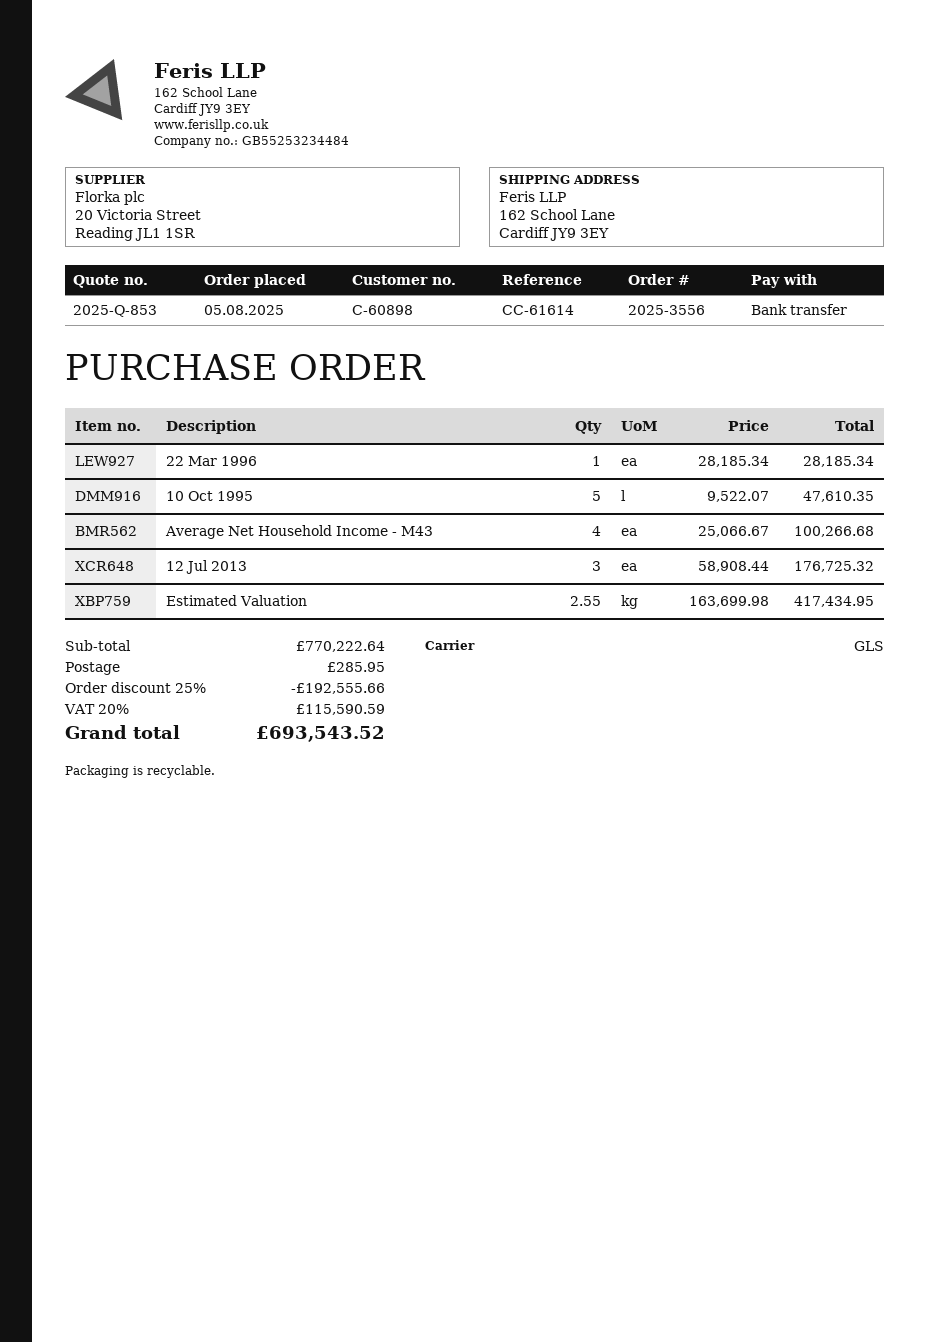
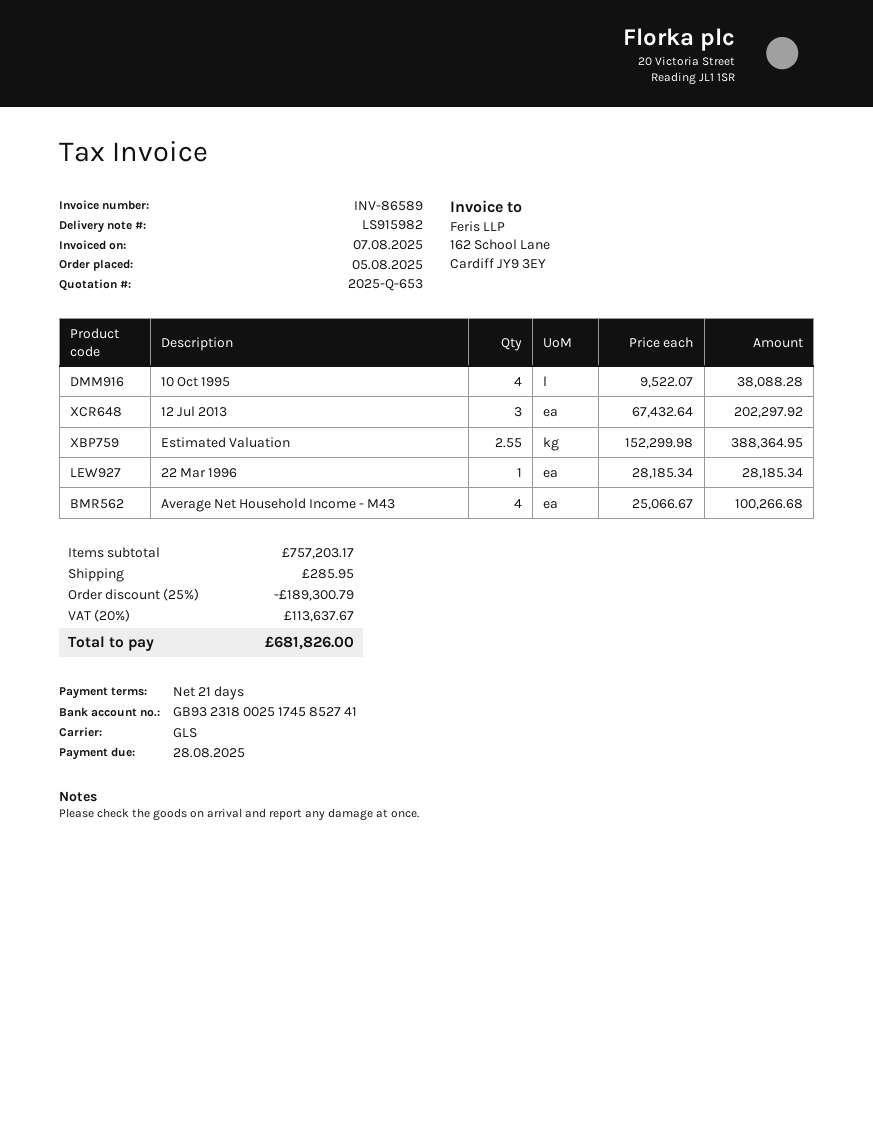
quote number: 2025-Q-853 -> 2025-Q-653
10 Oct 1995: 5 x 9522.07 = 47610.35 -> 4 x 9522.07 = 38088.28
12 Jul 2013: 3 x 58908.44 = 176725.32 -> 3 x 67432.64 = 202297.92
Estimated Valuation: 2.55 x 163699.98 = 417434.95 -> 2.55 x 152299.98 = 388364.95
subtotal: 770222.64 -> 757203.17
discount: 25% = 192555.66 -> 25% = 189300.79
tax: 20% = 115590.59 -> 20% = 113637.67
total: 693543.52 -> 681826.00

